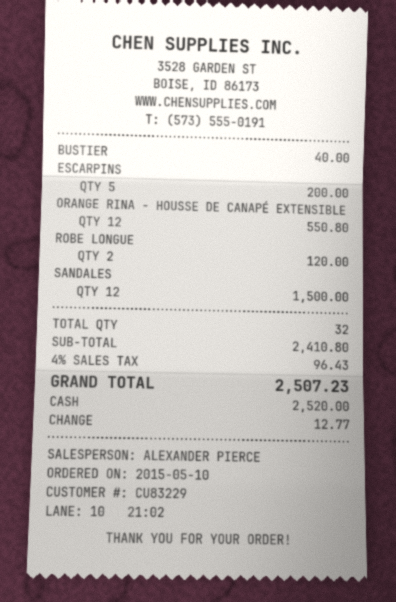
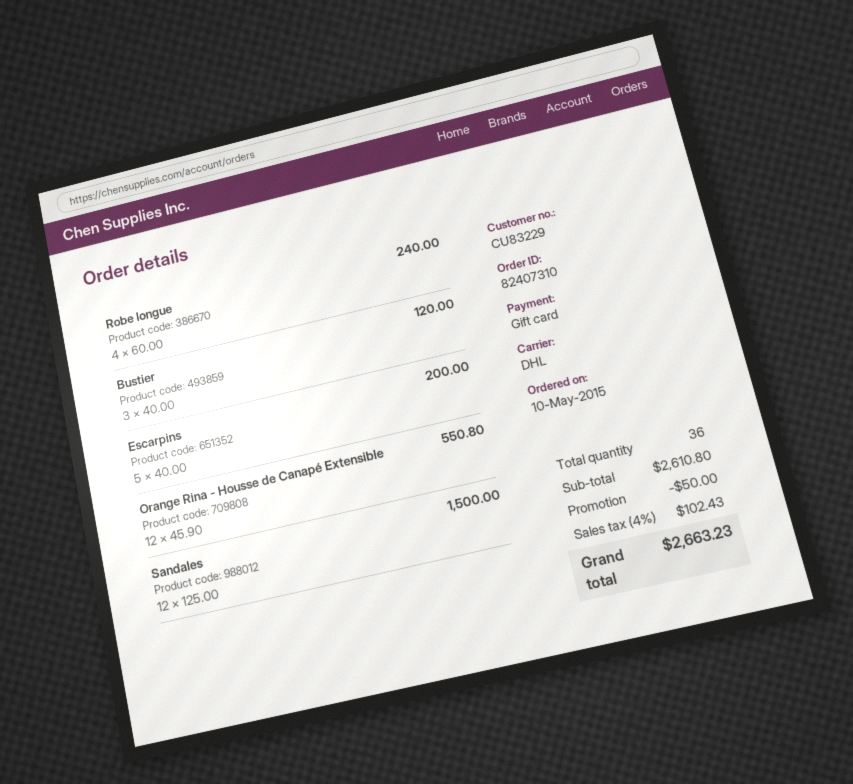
payment method: cash -> gift card
BUSTIER: 1 for 40.00 -> 3 for 120.00
ROBE LONGUE: 2 for 120.00 -> 4 for 240.00
total quantity: 32 -> 36
subtotal: 2410.80 -> 2610.80
discount: none -> 50.00
tax: 4% = 96.43 -> 4% = 102.43
total: 2507.23 -> 2663.23

